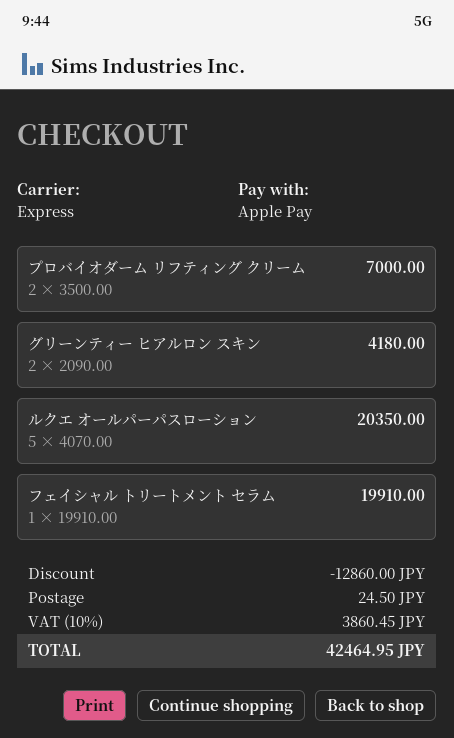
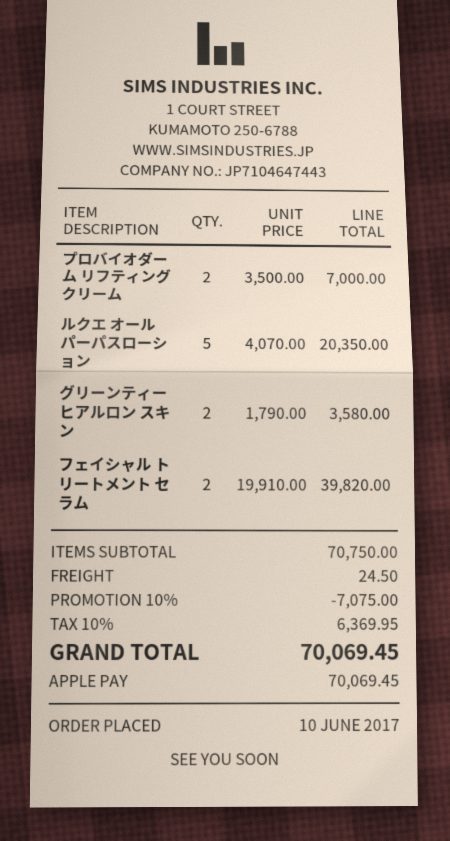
グリーンティー ヒアルロン スキン: 2 x 2090.00 = 4180.00 -> 2 x 1790.00 = 3580.00
フェイシャル トリートメント セラム: 1 x 19910.00 = 19910.00 -> 2 x 19910.00 = 39820.00
discount: 12860.00 -> 7075.00
tax: 10% = 3860.45 -> 10% = 6369.95
total: 42464.95 -> 70069.45

